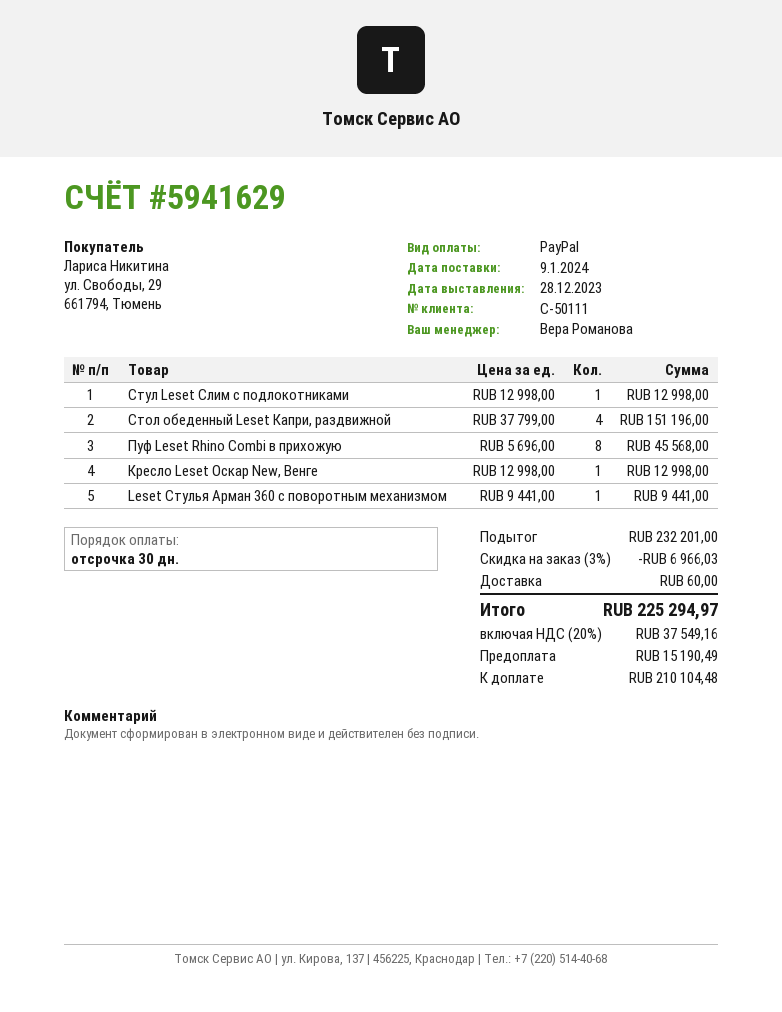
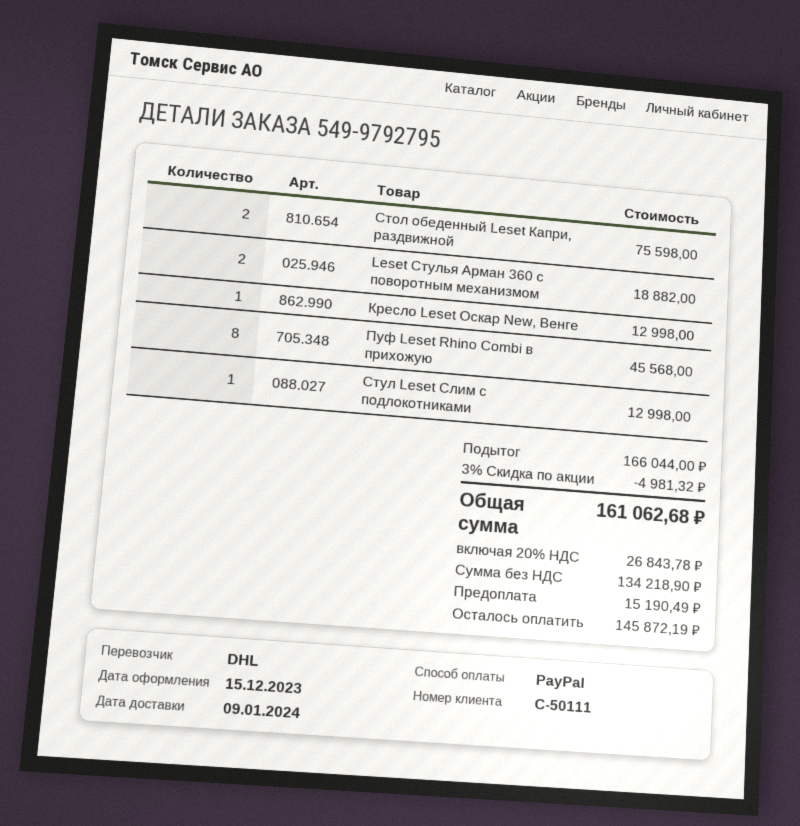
Стол обеденный Leset Капри, раздвижной: 4 for 151196.00 -> 2 for 75598.00
Leset Стулья Арман 360 с поворотным механизмом: 1 for 9441.00 -> 2 for 18882.00
subtotal: 232201.00 -> 166044.00
discount: 3% = 6966.03 -> 3% = 4981.32
shipping: 60.00 -> none
tax: 20% = 37549.16 -> 20% = 26843.78
total: 225294.97 -> 161062.68
balance: 210104.48 -> 145872.19

